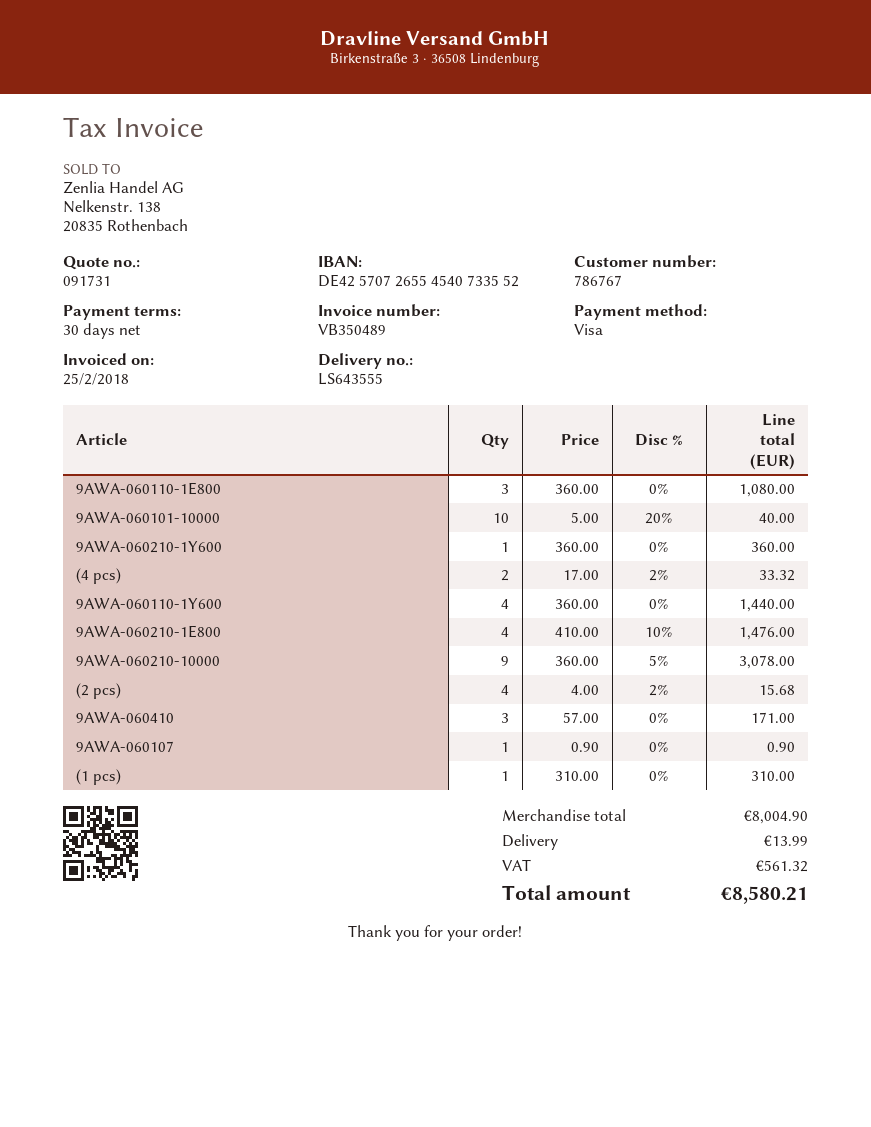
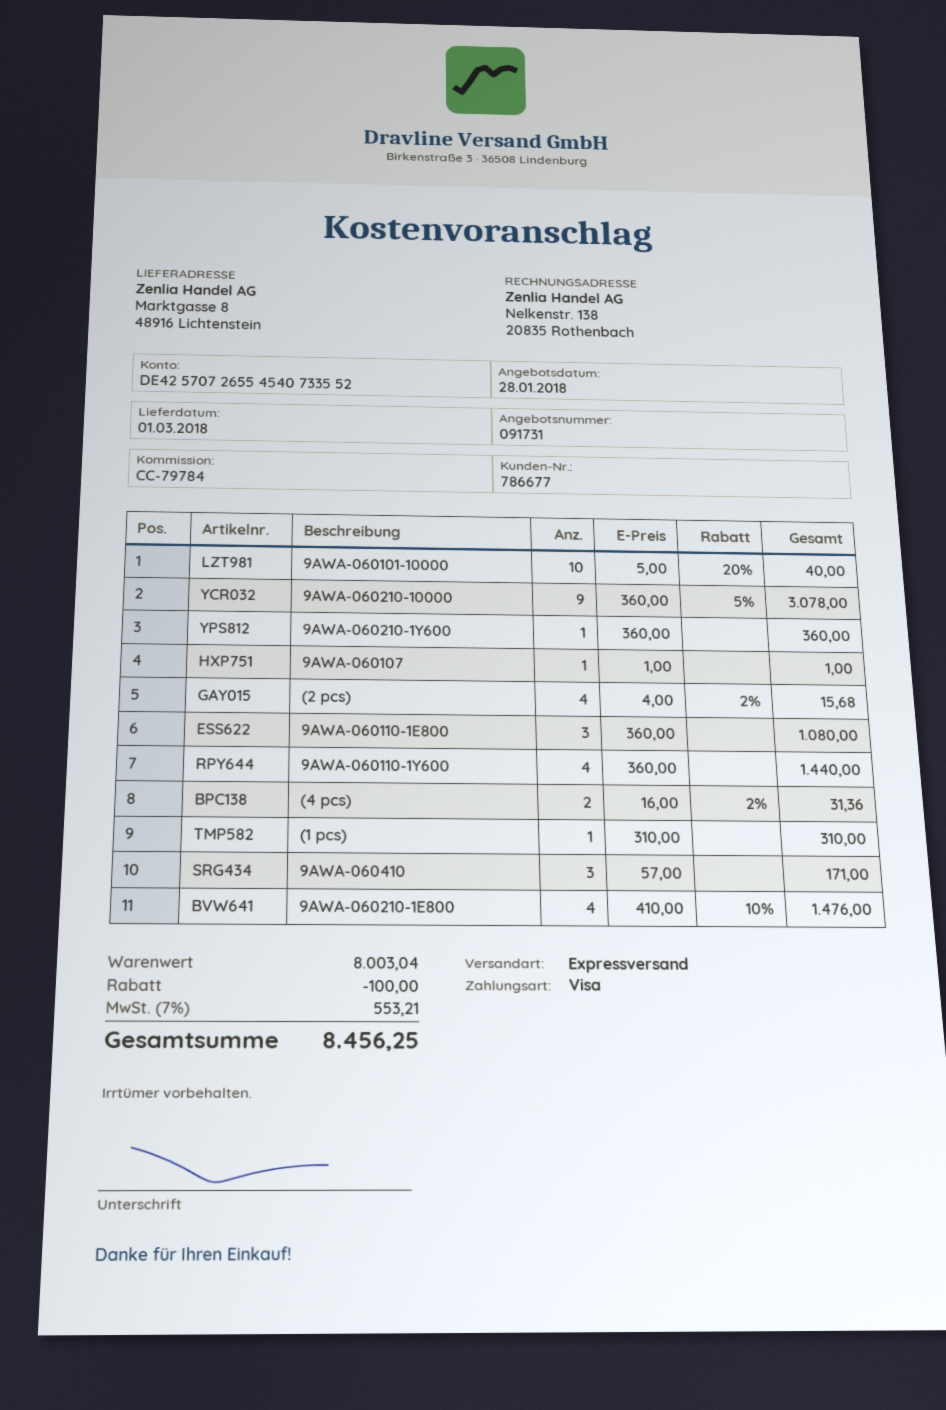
customer number: 786767 -> 786677
(4 pcs): 2 x 17.00 - 2% = 33.32 -> 2 x 16.00 - 2% = 31.36
9AWA-060107: 1 x 0.90 = 0.90 -> 1 x 1.00 = 1.00
subtotal: 8004.90 -> 8003.04
discount: none -> 100.00
shipping: 13.99 -> none
tax: 561.32 -> 553.21
total: 8580.21 -> 8456.25

